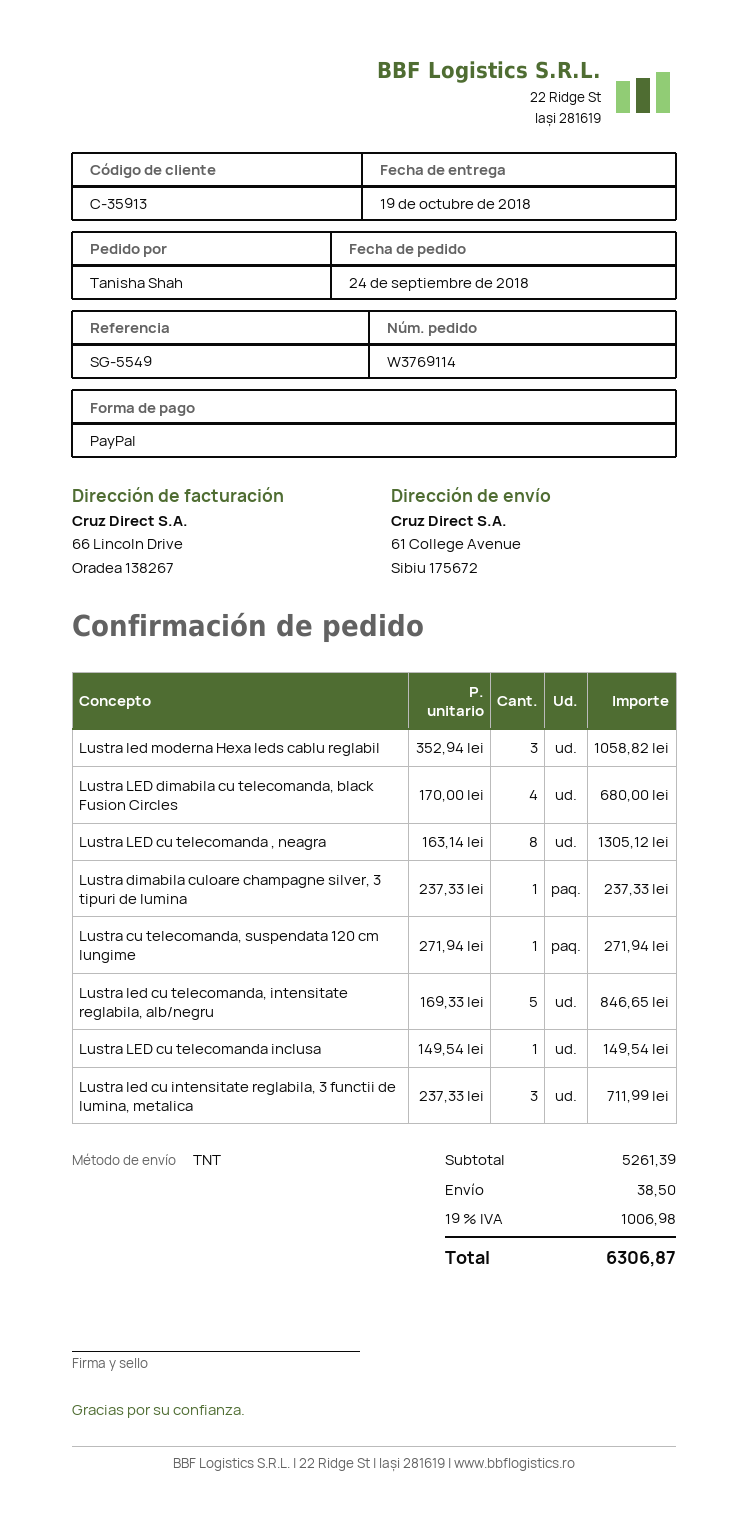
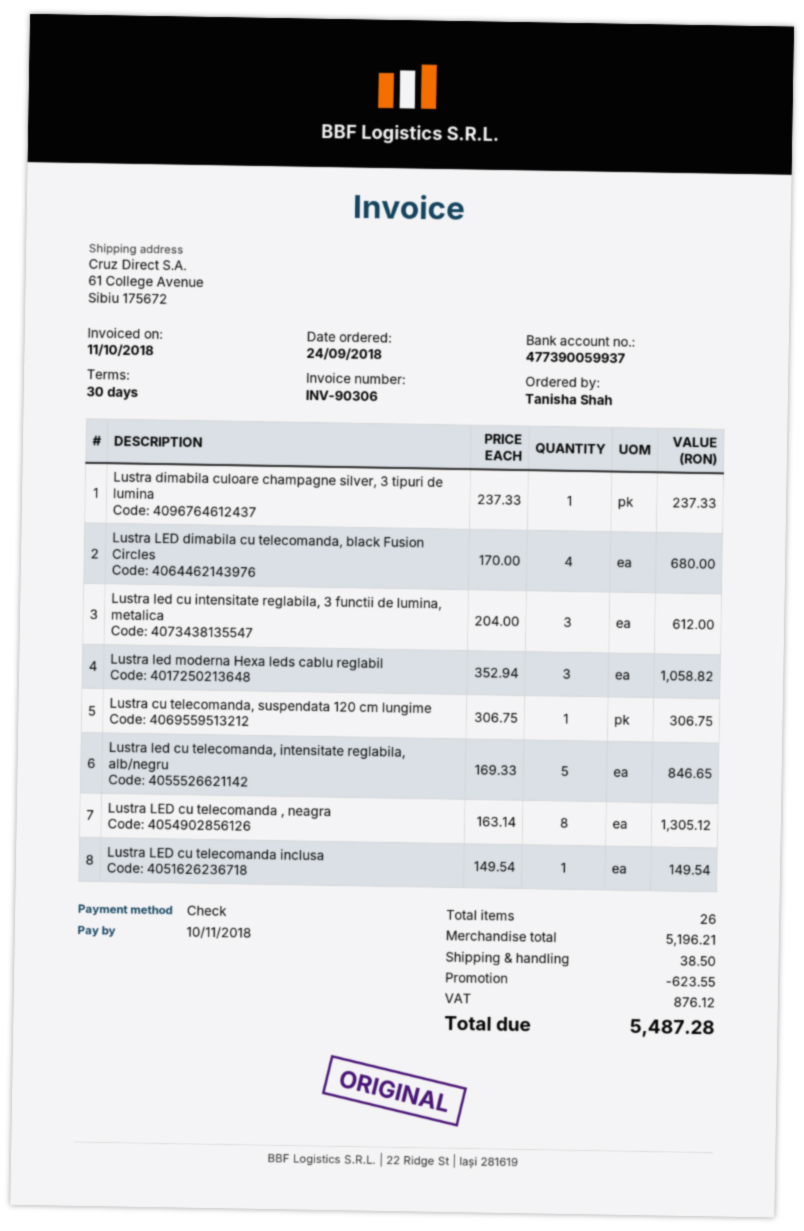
payment method: PayPal -> cheque
Lustra cu telecomanda, suspendata 120 cm lungime: 1 x 271.94 = 271.94 -> 1 x 306.75 = 306.75
Lustra led cu intensitate reglabila, 3 functii de lumina, metalica: 3 x 237.33 = 711.99 -> 3 x 204.00 = 612.00
subtotal: 5261.39 -> 5196.21
discount: none -> 623.55
tax: 1006.98 -> 876.12
total: 6306.87 -> 5487.28

